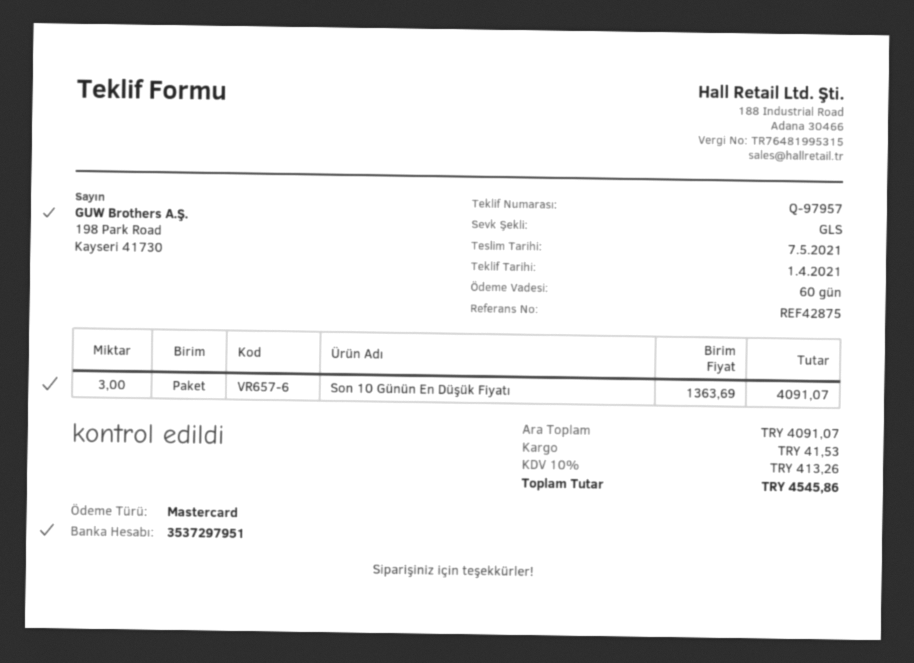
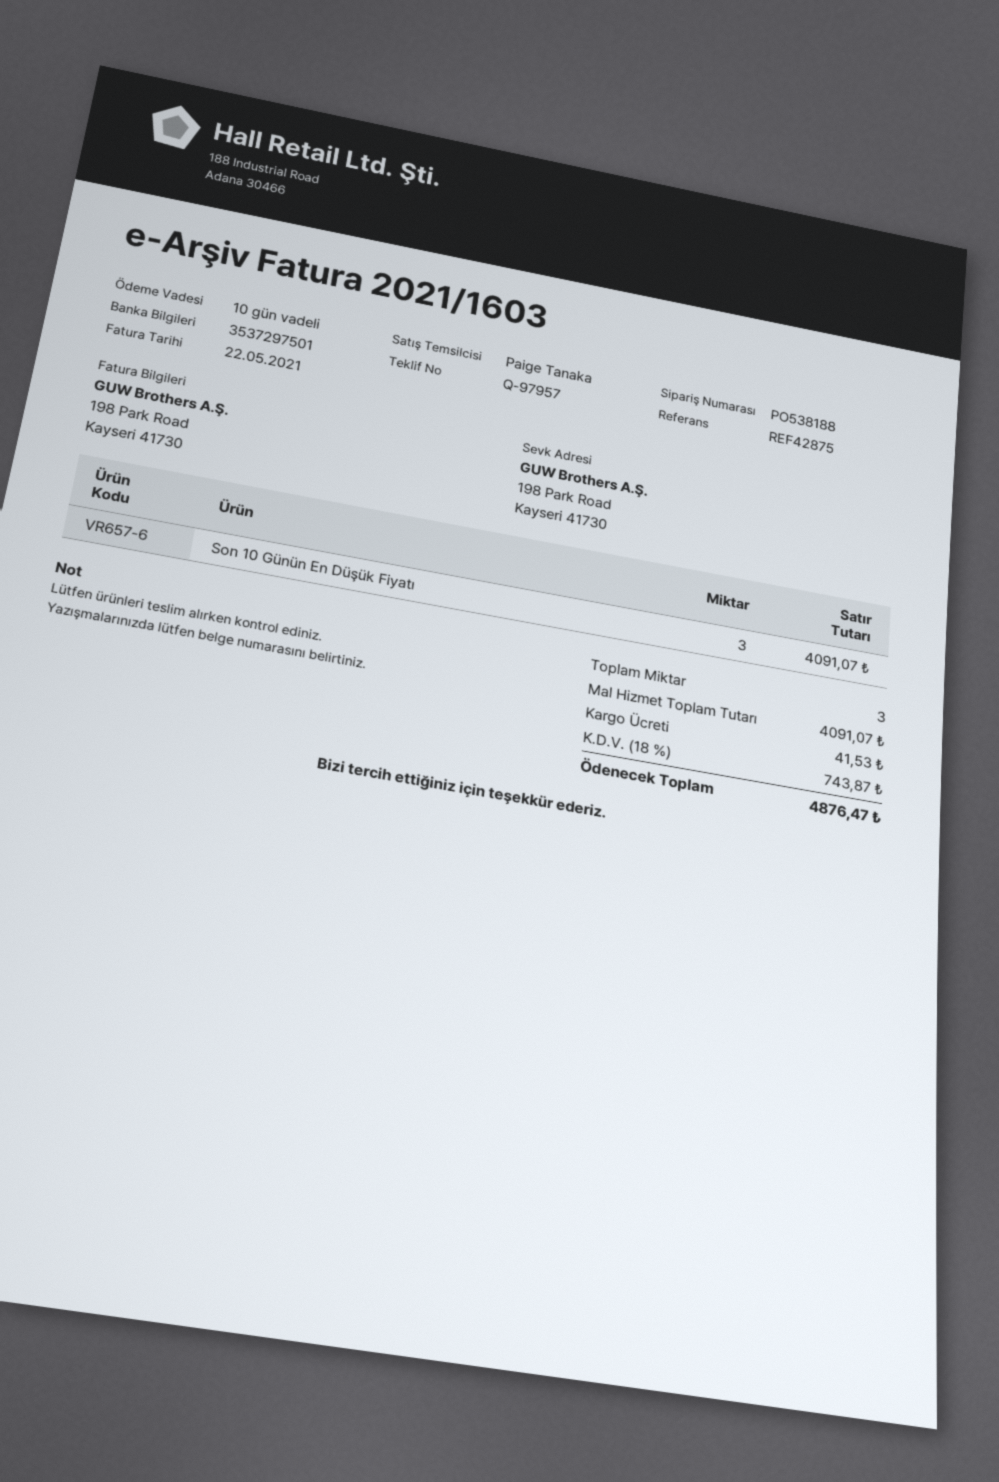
payment terms: 60 days -> 10 days
bank account: 3537297951 -> 3537297501
tax: 10% = 413.26 -> 18% = 743.87
total: 4545.86 -> 4876.47

